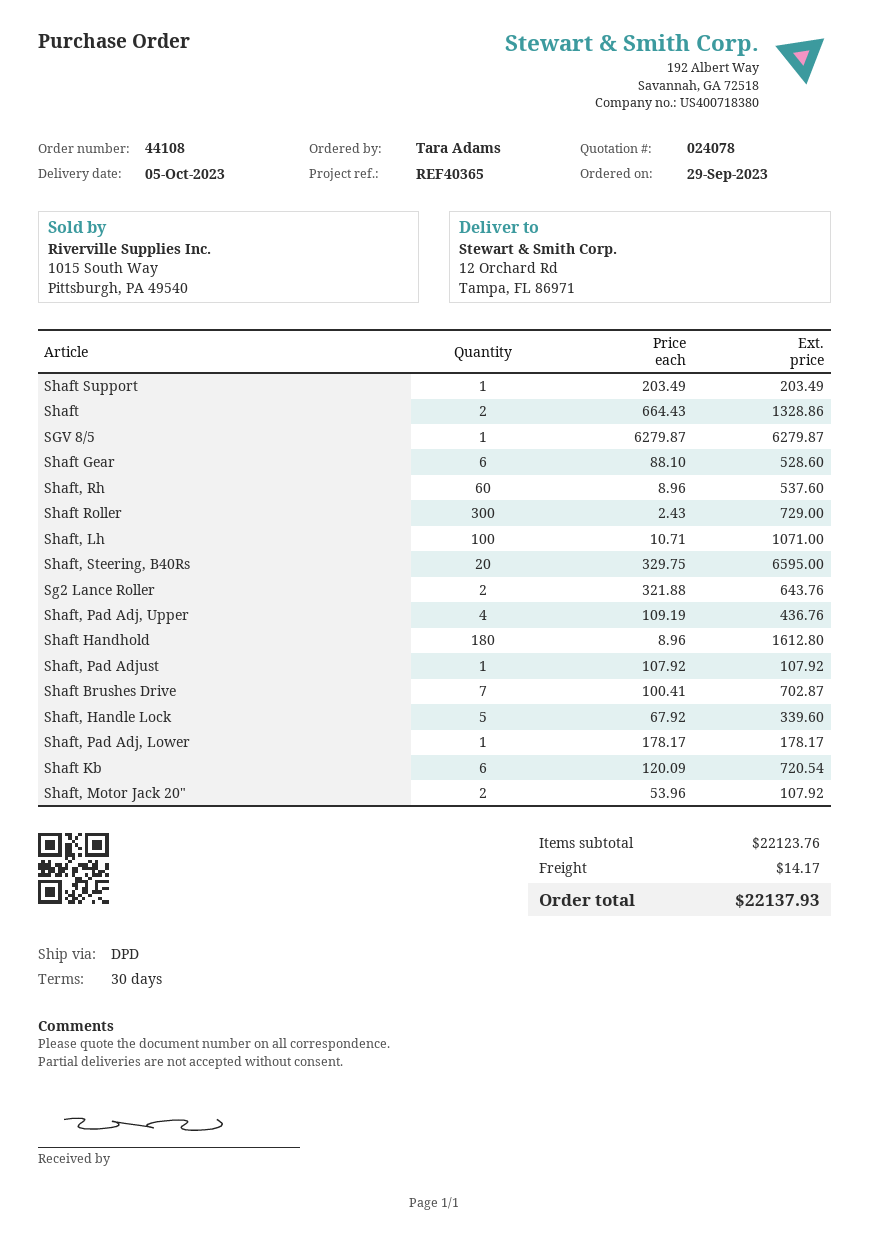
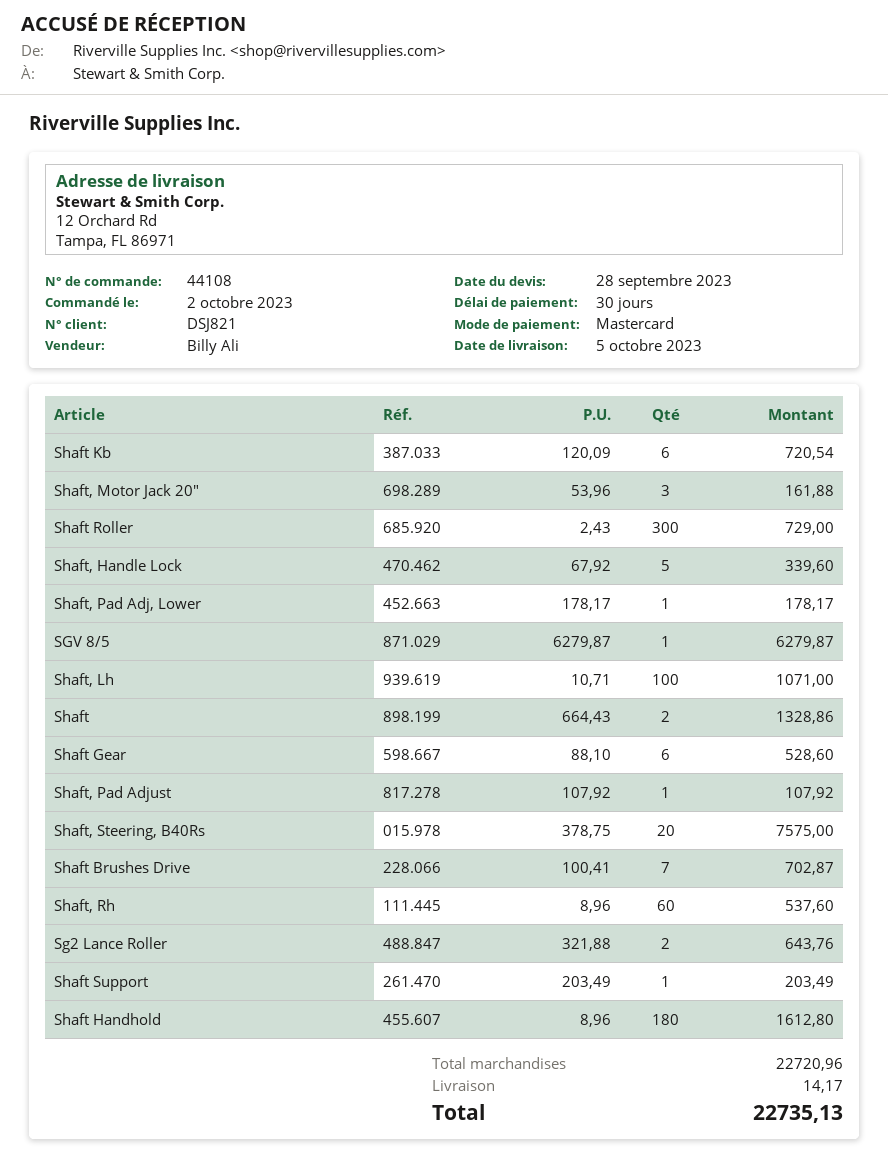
order date: 2023-09-29 -> 2023-10-02
Shaft, Steering, B40Rs: 20 x 329.75 = 6595.00 -> 20 x 378.75 = 7575.00
Shaft, Pad Adj, Upper: 4 x 109.19 = 436.76 -> none
Shaft, Motor Jack 20": 2 x 53.96 = 107.92 -> 3 x 53.96 = 161.88
subtotal: 22123.76 -> 22720.96
total: 22137.93 -> 22735.13

